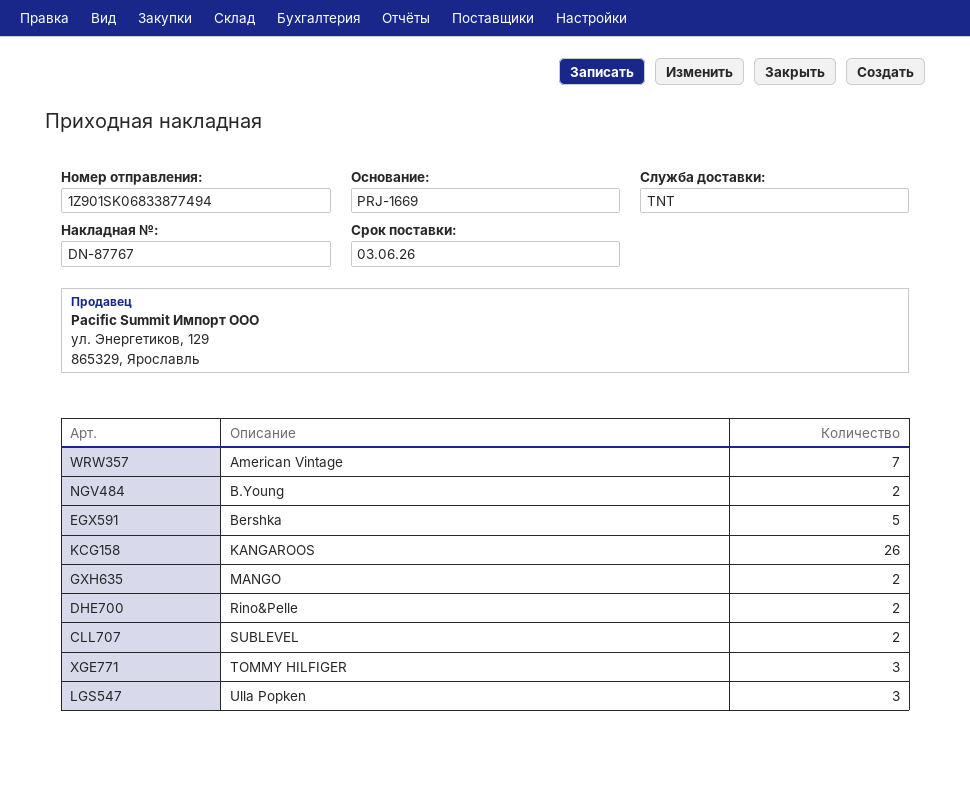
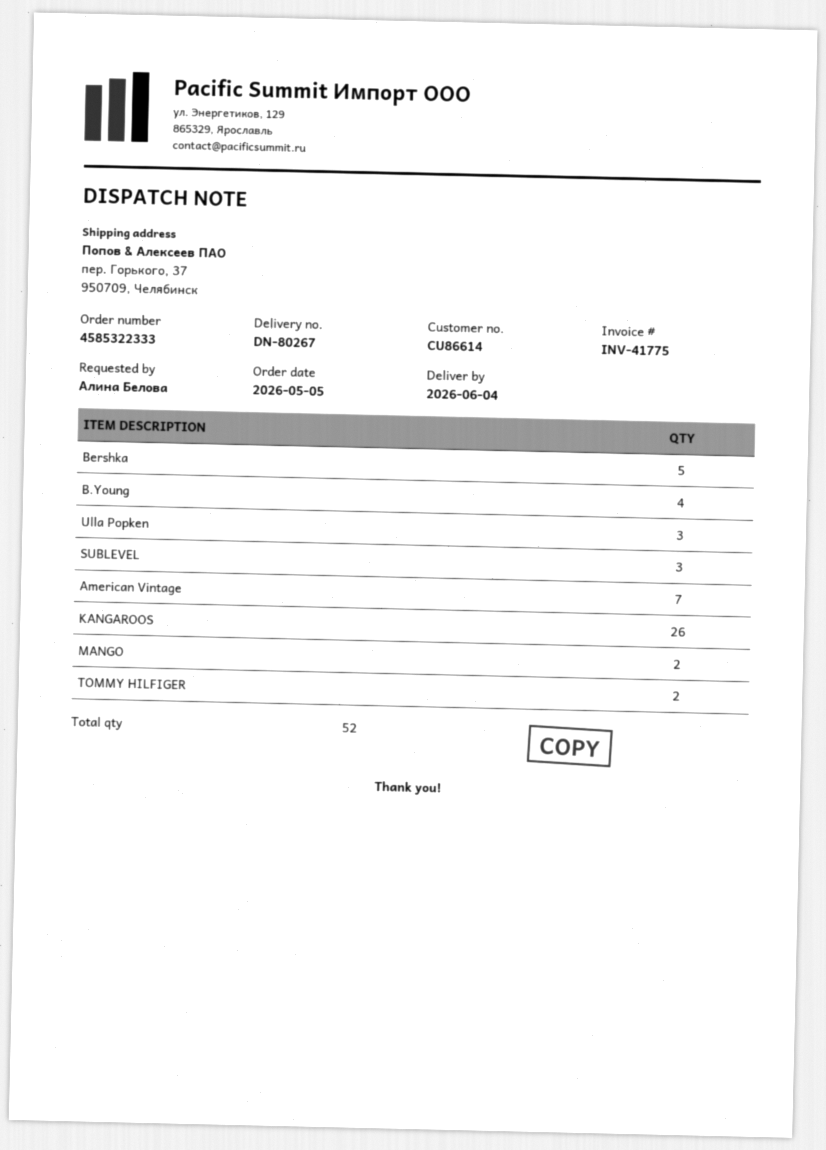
delivery note number: DN-87767 -> DN-80267
delivery date: 2026-06-03 -> 2026-06-04
B.Young: 2 -> 4
Rino&Pelle: 2 -> none
SUBLEVEL: 2 -> 3
TOMMY HILFIGER: 3 -> 2

